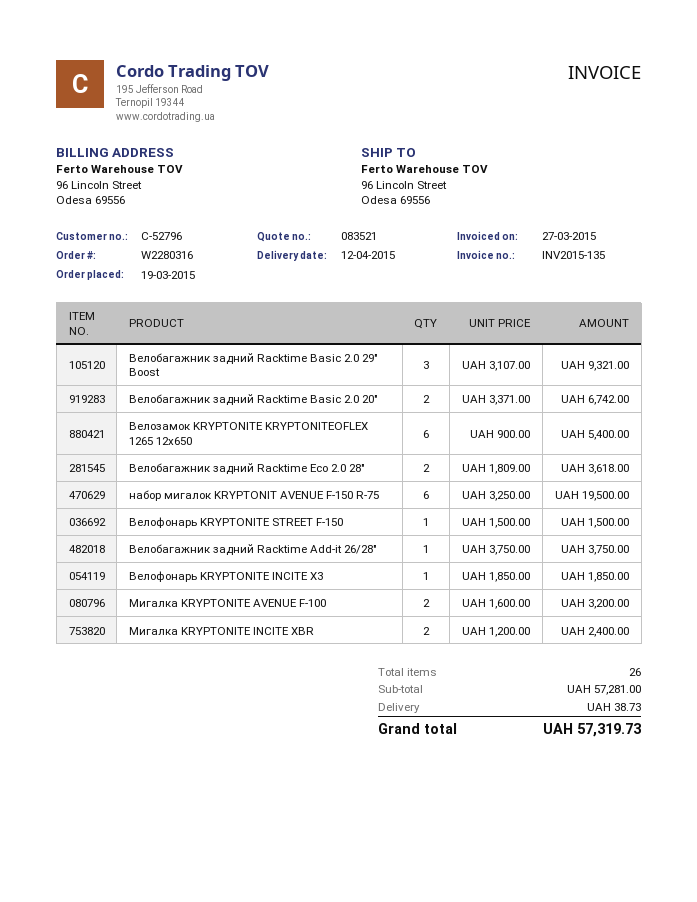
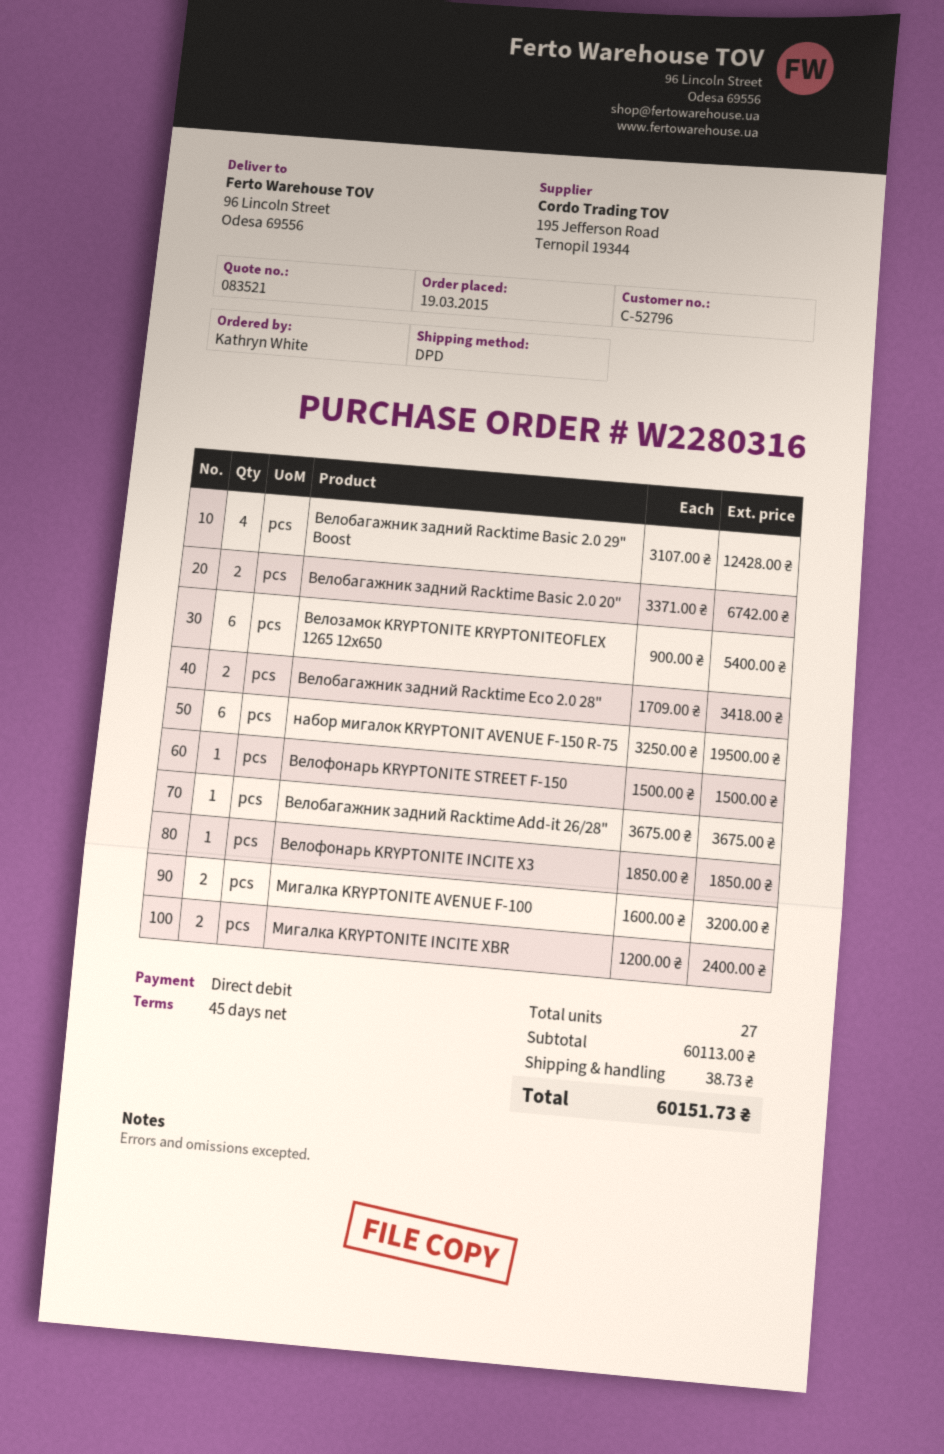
Велобагажник задний Racktime Basic 2.0 29" Boost: 3 x 3107.00 = 9321.00 -> 4 x 3107.00 = 12428.00
Велобагажник задний Racktime Eco 2.0 28": 2 x 1809.00 = 3618.00 -> 2 x 1709.00 = 3418.00
Велобагажник задний Racktime Add-it 26/28": 1 x 3750.00 = 3750.00 -> 1 x 3675.00 = 3675.00
total quantity: 26 -> 27
subtotal: 57281.00 -> 60113.00
total: 57319.73 -> 60151.73

